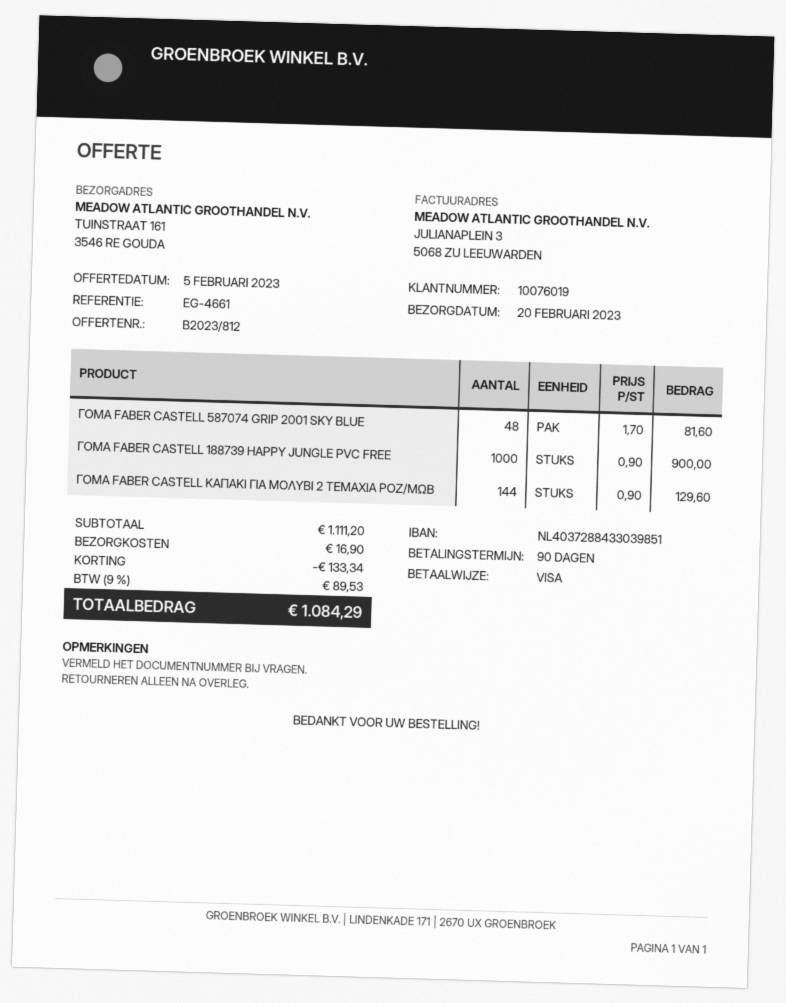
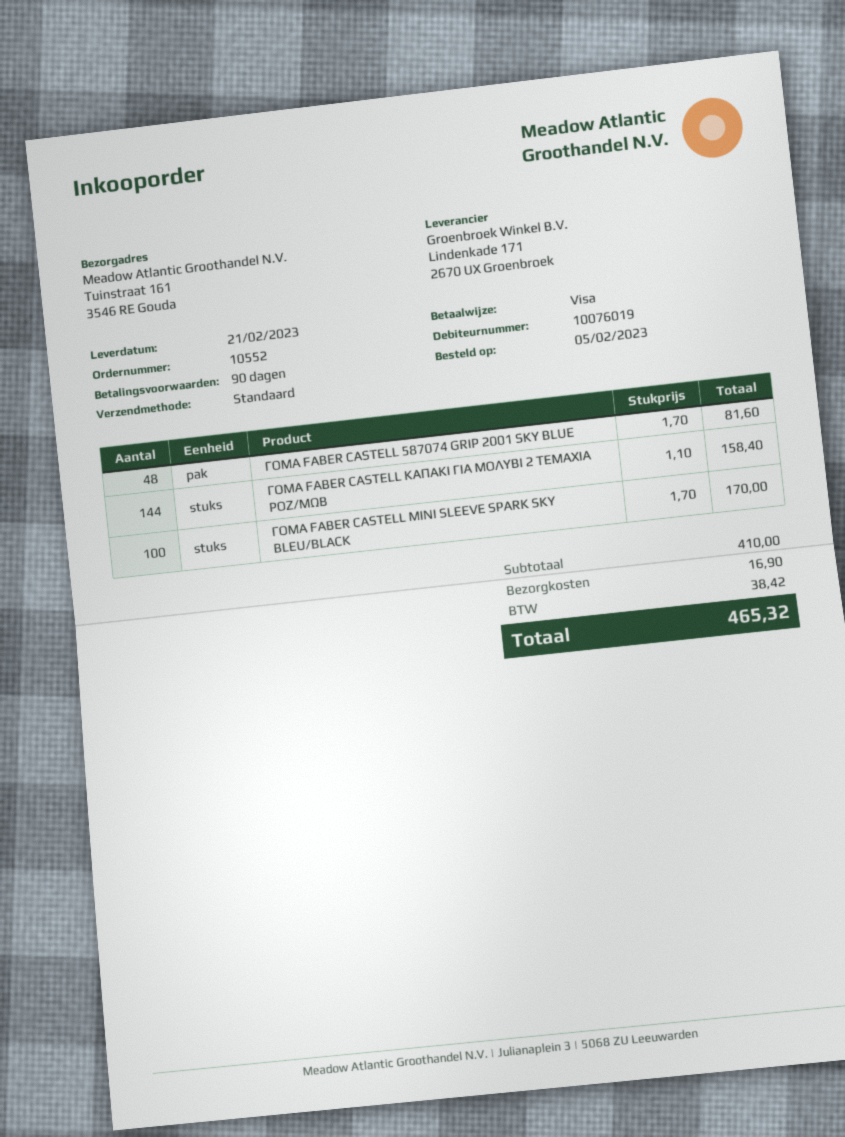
delivery date: 2023-02-20 -> 2023-02-21
ΓΟΜΑ FABER CASTELL 188739 HAPPY JUNGLE PVC FREE: 1000 x 0.90 = 900.00 -> none
ΓΟΜΑ FABER CASTELL ΚΑΠΑΚΙ ΓΙΑ ΜΟΛΥΒΙ 2 ΤΕΜΑΧΙΑ ΡΟΖ/ΜΩΒ: 144 x 0.90 = 129.60 -> 144 x 1.10 = 158.40
ΓΟΜΑ FABER CASTELL MINI SLEEVE SPARK SKY BLEU/BLACK: none -> 100 x 1.70 = 170.00
subtotal: 1111.20 -> 410.00
discount: 133.34 -> none
tax: 89.53 -> 38.42
total: 1084.29 -> 465.32

